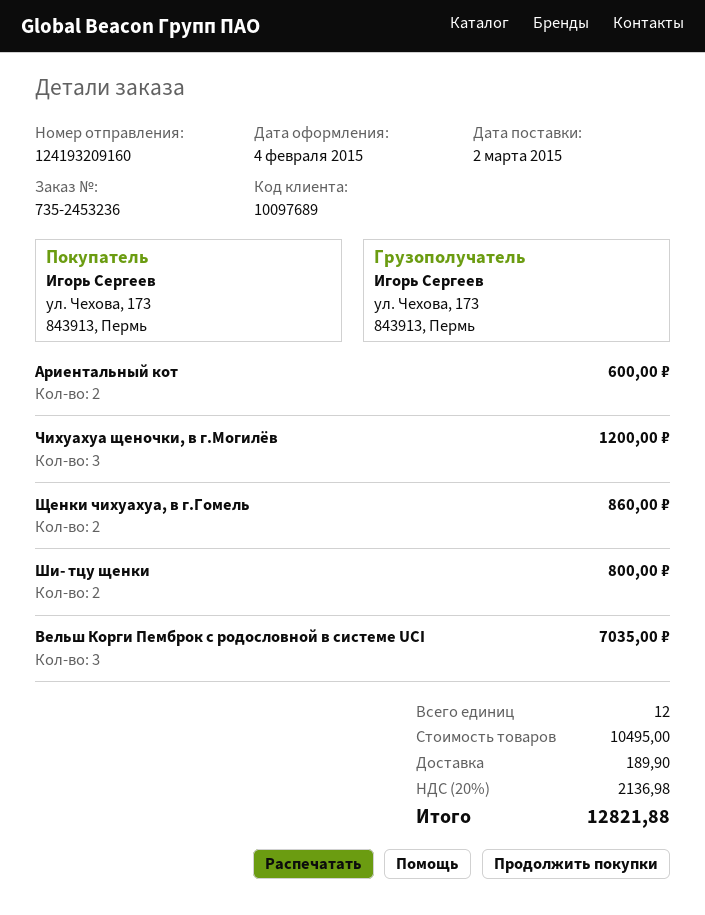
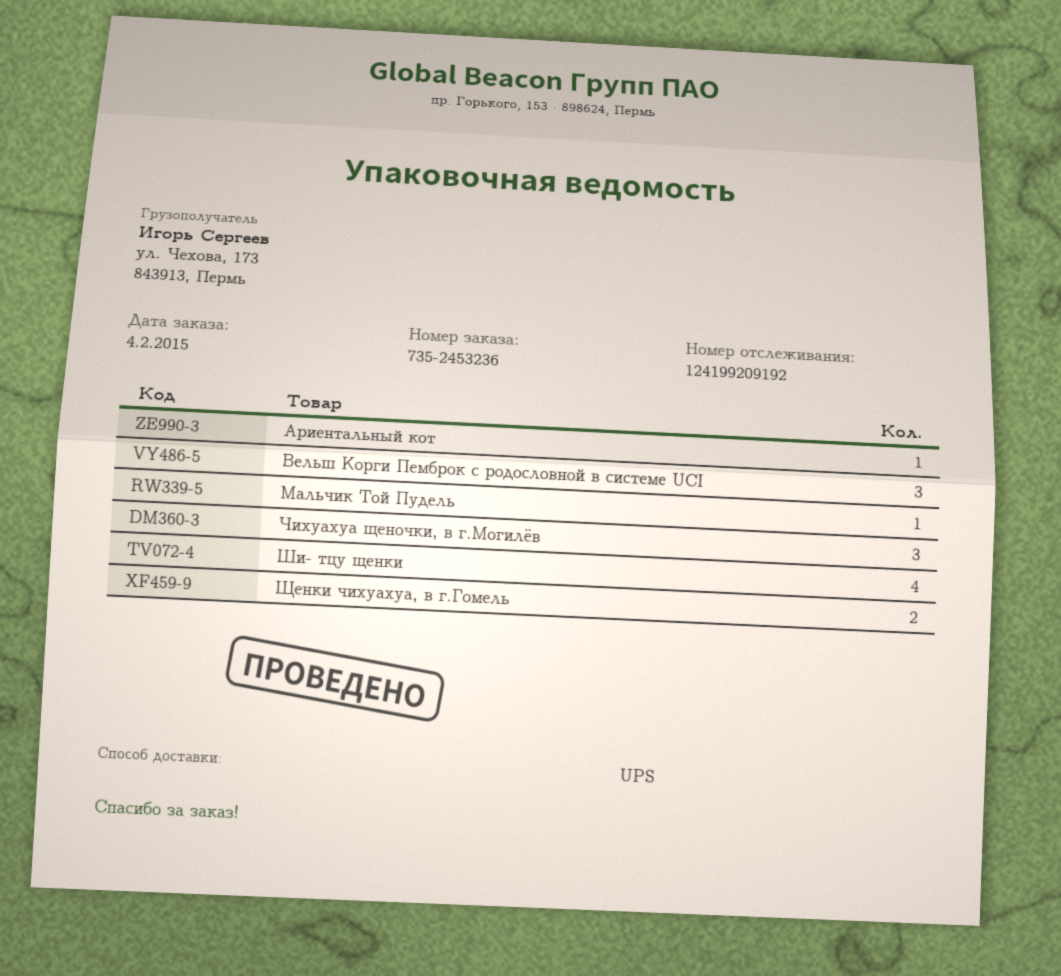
tracking number: 124193209160 -> 124199209192
Ариентальный кот: 2 -> 1
Ши- тцу щенки: 2 -> 4
Мальчик Той Пудель: none -> 1

